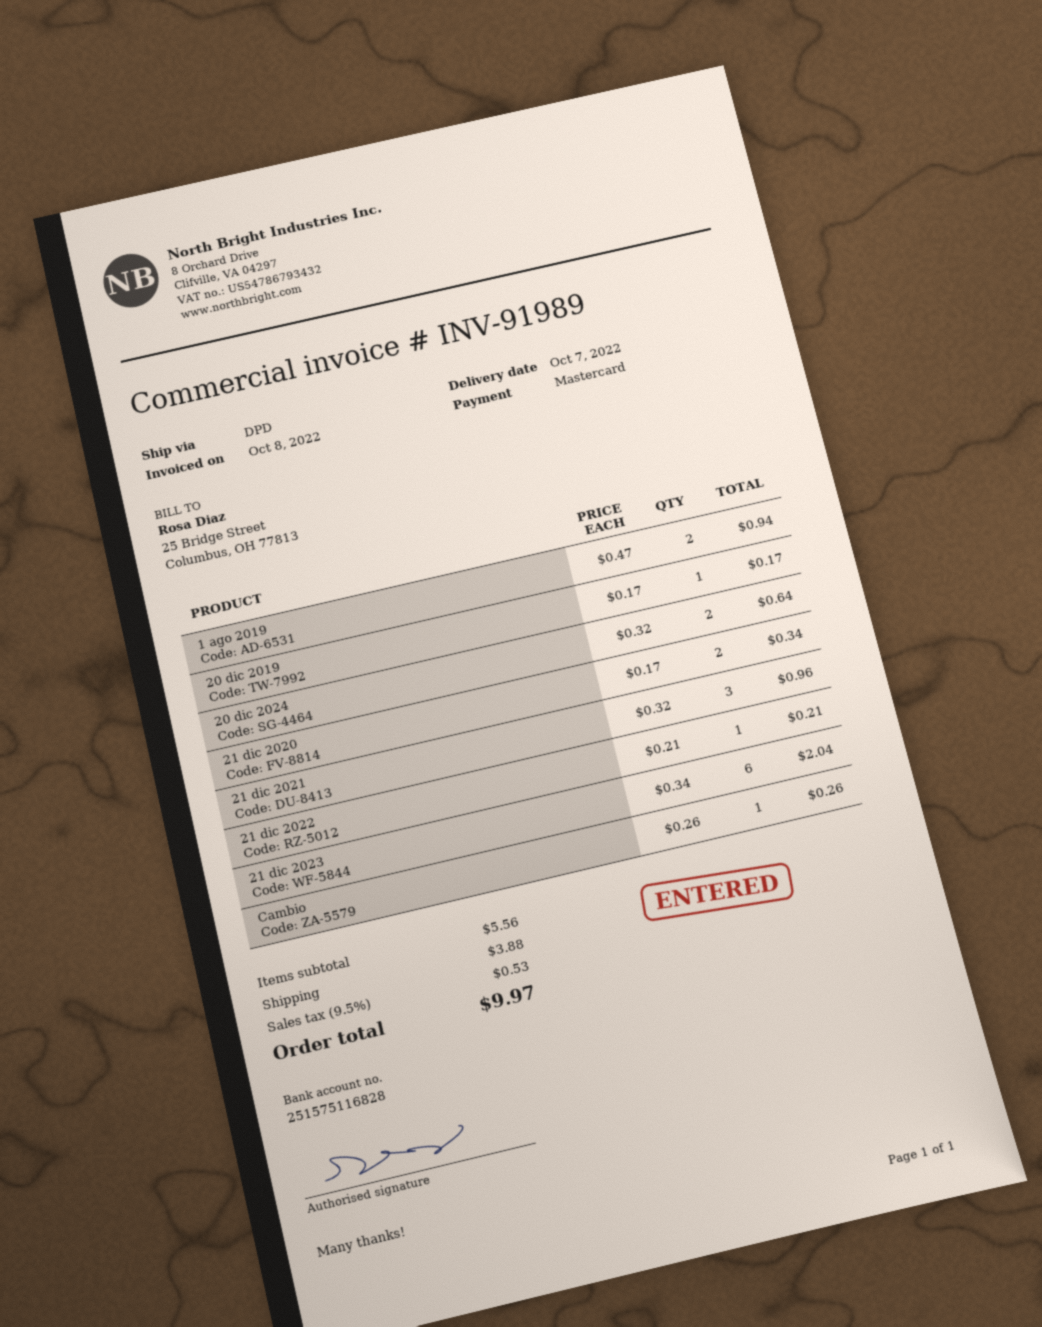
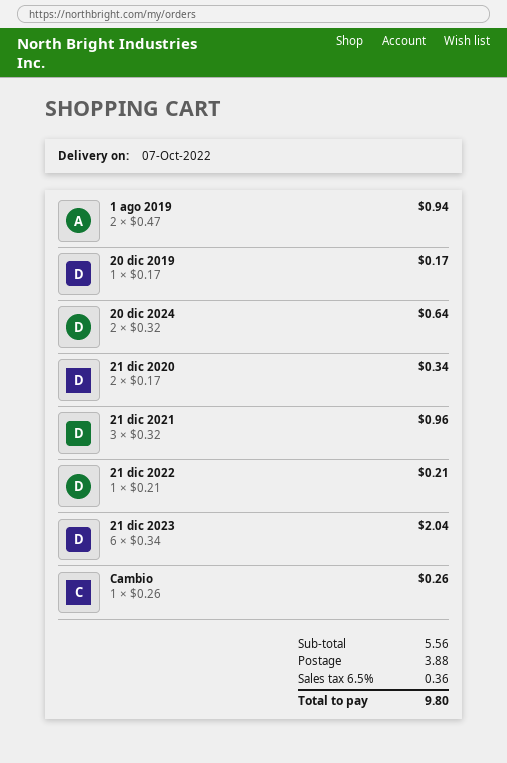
tax: 9.5% = 0.53 -> 6.5% = 0.36
total: 9.97 -> 9.80

